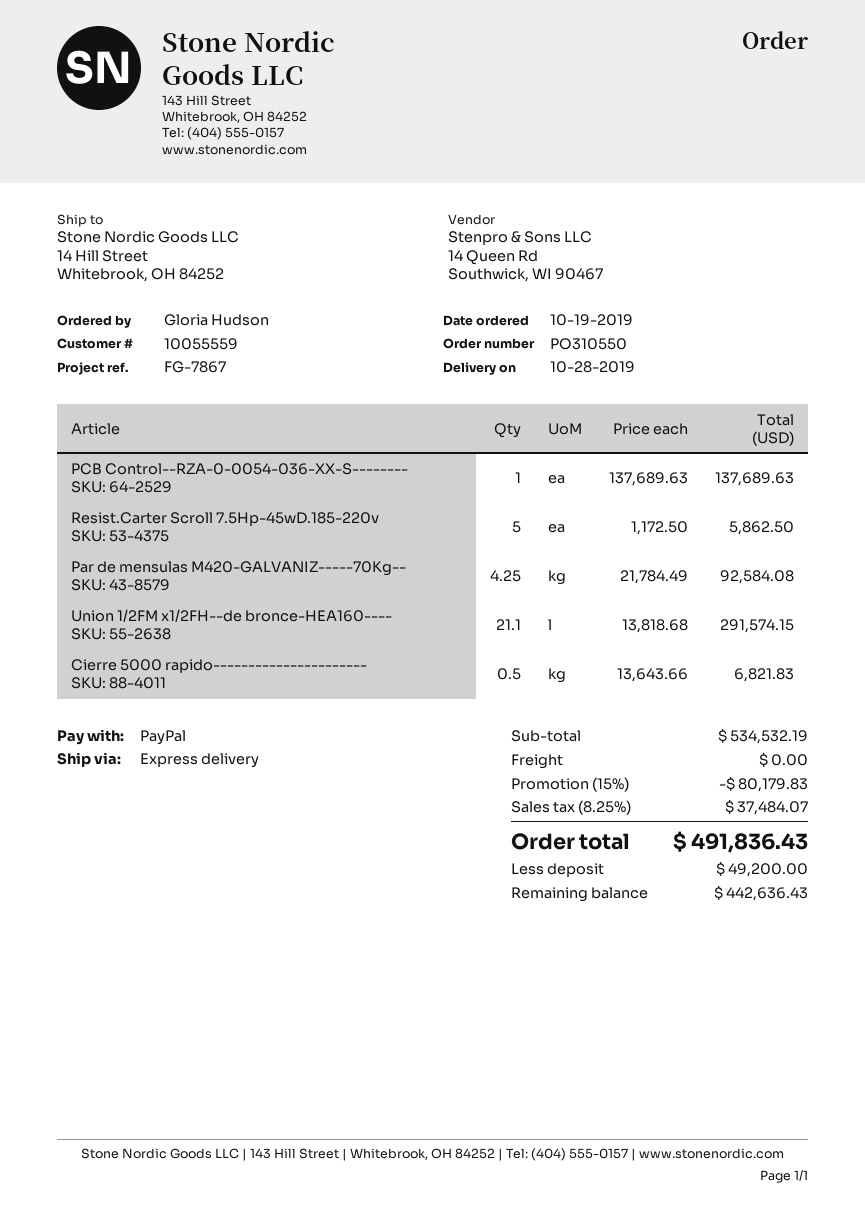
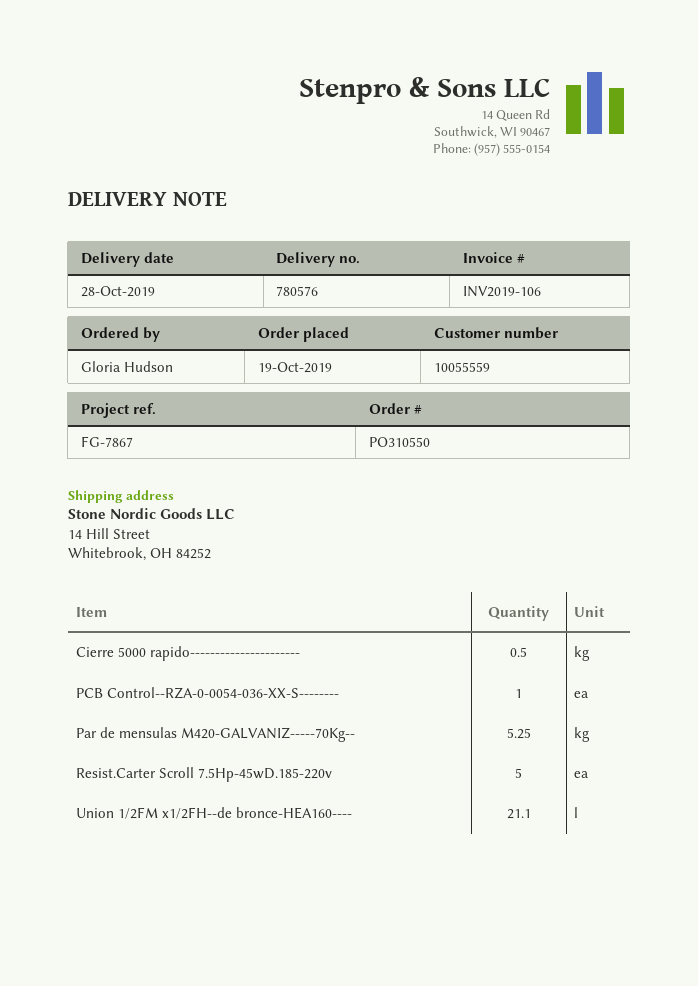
Par de mensulas M420-GALVANIZ-----70Kg--: 4.25 -> 5.25

